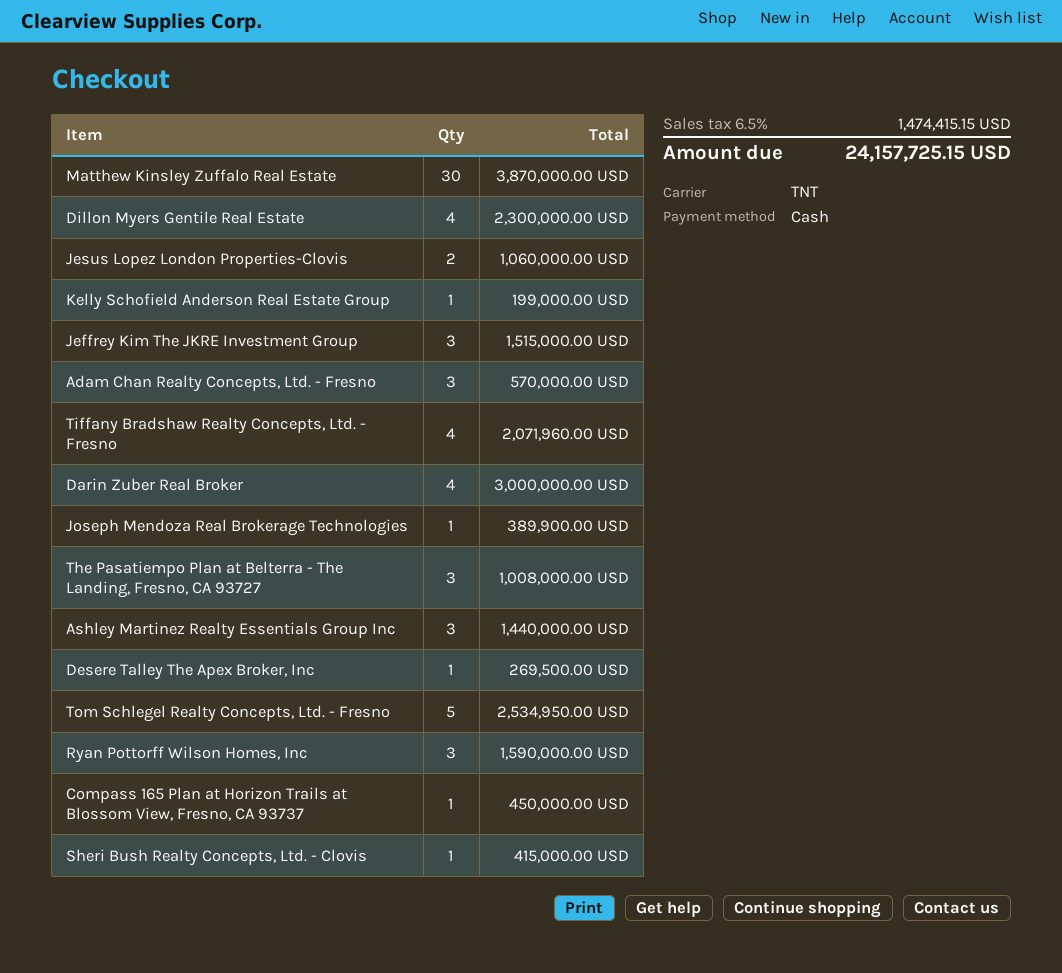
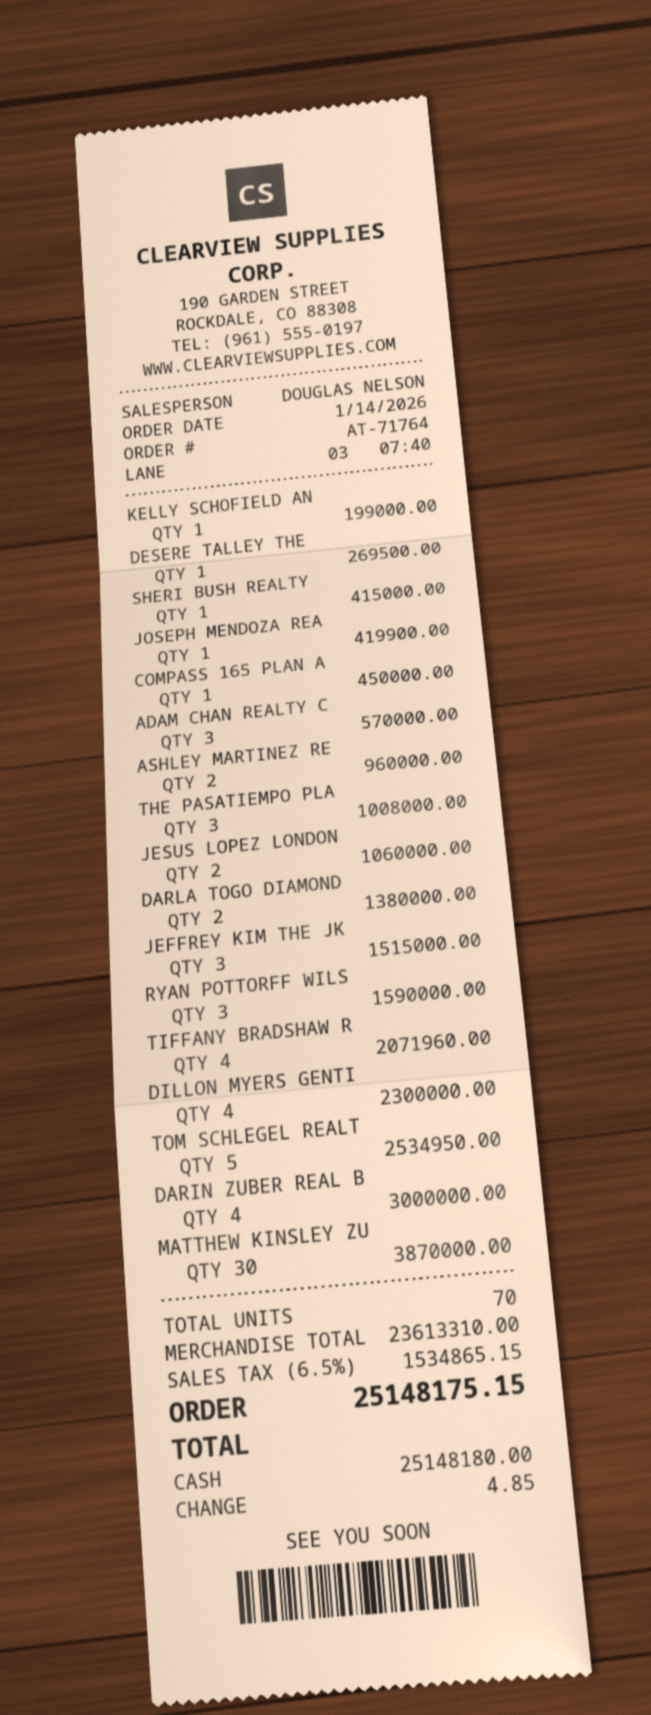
Joseph Mendoza Real Brokerage Technologies: 1 for 389900.00 -> 1 for 419900.00
Ashley Martinez Realty Essentials Group Inc: 3 for 1440000.00 -> 2 for 960000.00
DARLA TOGO DIAMOND: none -> 2 for 1380000.00
tax: 6.5% = 1474415.15 -> 6.5% = 1534865.15
total: 24157725.15 -> 25148175.15

